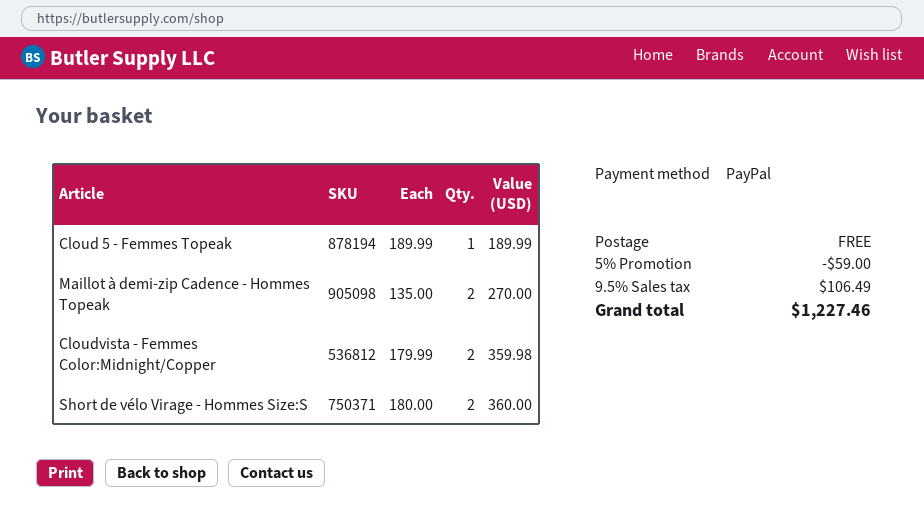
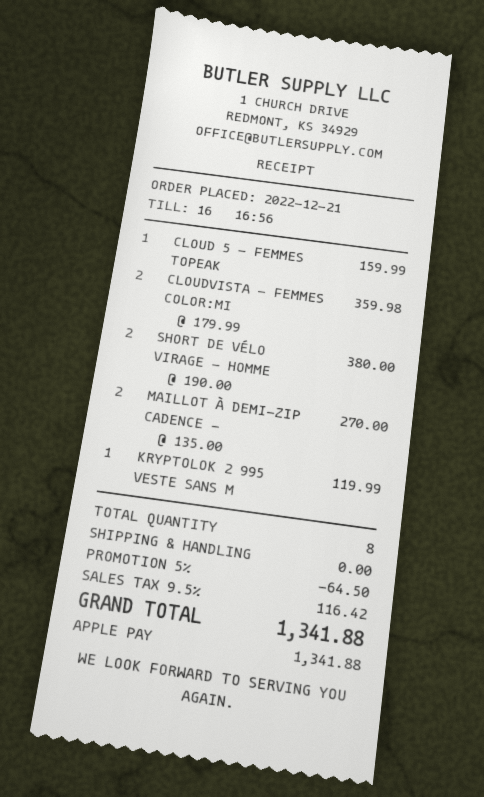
payment method: PayPal -> Apple Pay
Cloud 5 - Femmes Topeak: 1 x 189.99 = 189.99 -> 1 x 159.99 = 159.99
Short de vélo Virage - Hommes Size:S: 2 x 180.00 = 360.00 -> 2 x 190.00 = 380.00
KRYPTOLOK 2 995 VESTE SANS M: none -> 1 x 119.99 = 119.99
discount: 5% = 59.00 -> 5% = 64.50
tax: 9.5% = 106.49 -> 9.5% = 116.42
total: 1227.46 -> 1341.88

